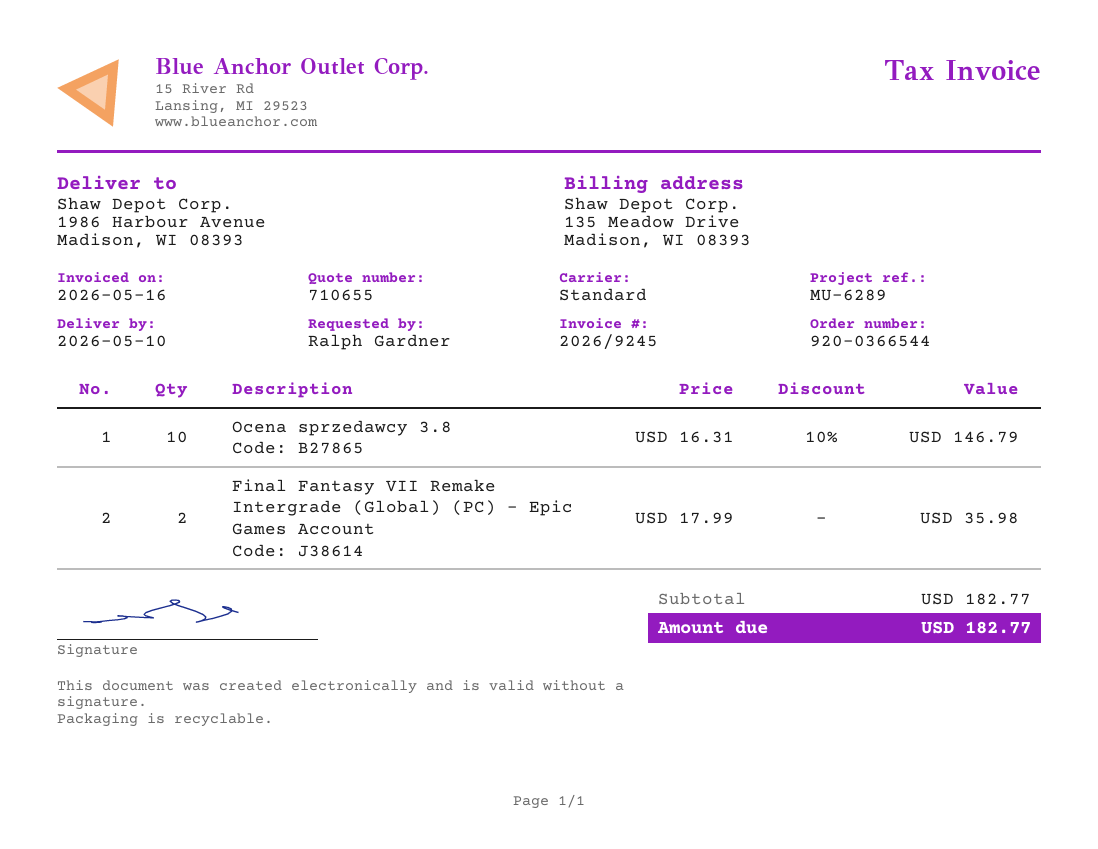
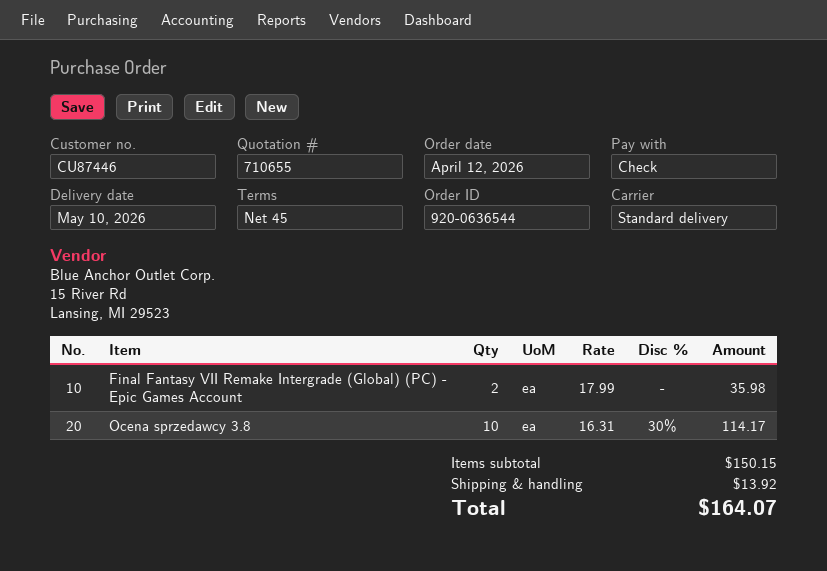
order number: 920-0366544 -> 920-0636544
Ocena sprzedawcy 3.8: 10 x 16.31 - 10% = 146.79 -> 10 x 16.31 - 30% = 114.17
subtotal: 182.77 -> 150.15
shipping: none -> 13.92
total: 182.77 -> 164.07

